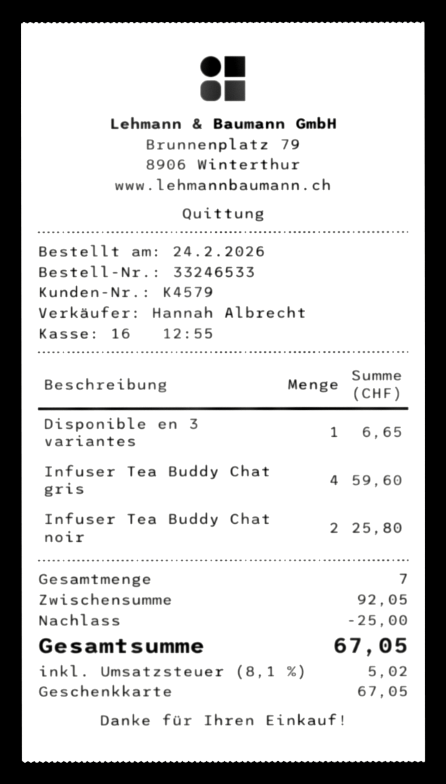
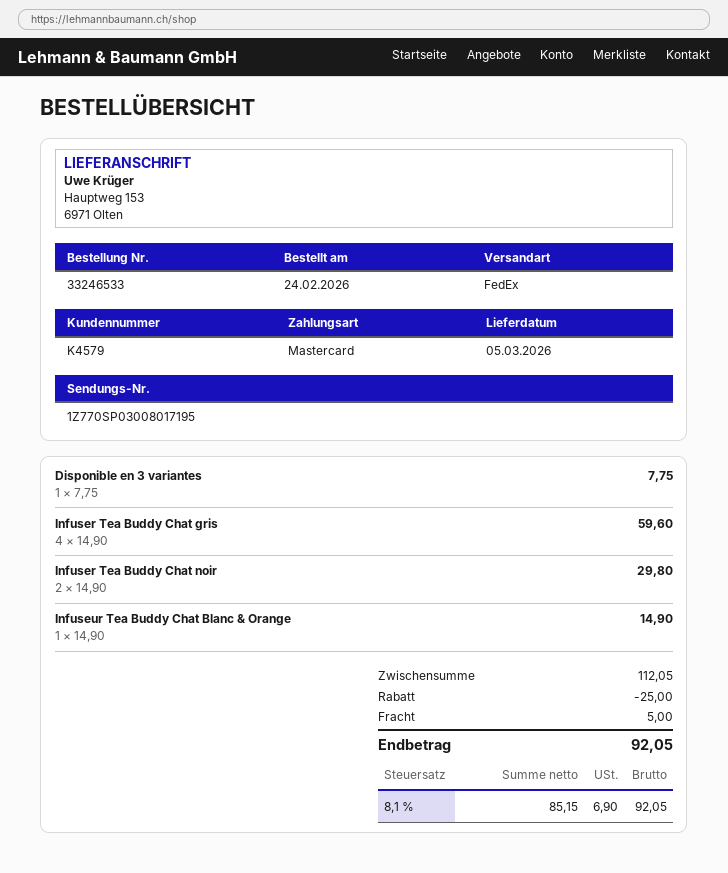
payment method: gift card -> Mastercard
Disponible en 3 variantes: 1 for 6.65 -> 1 for 7.75
Infuser Tea Buddy Chat noir: 2 for 25.80 -> 2 for 29.80
Infuseur Tea Buddy Chat Blanc & Orange: none -> 1 for 14.90
subtotal: 92.05 -> 112.05
shipping: none -> 5.00
tax: 8.1% = 5.02 -> 8.1% = 6.90
total: 67.05 -> 92.05

